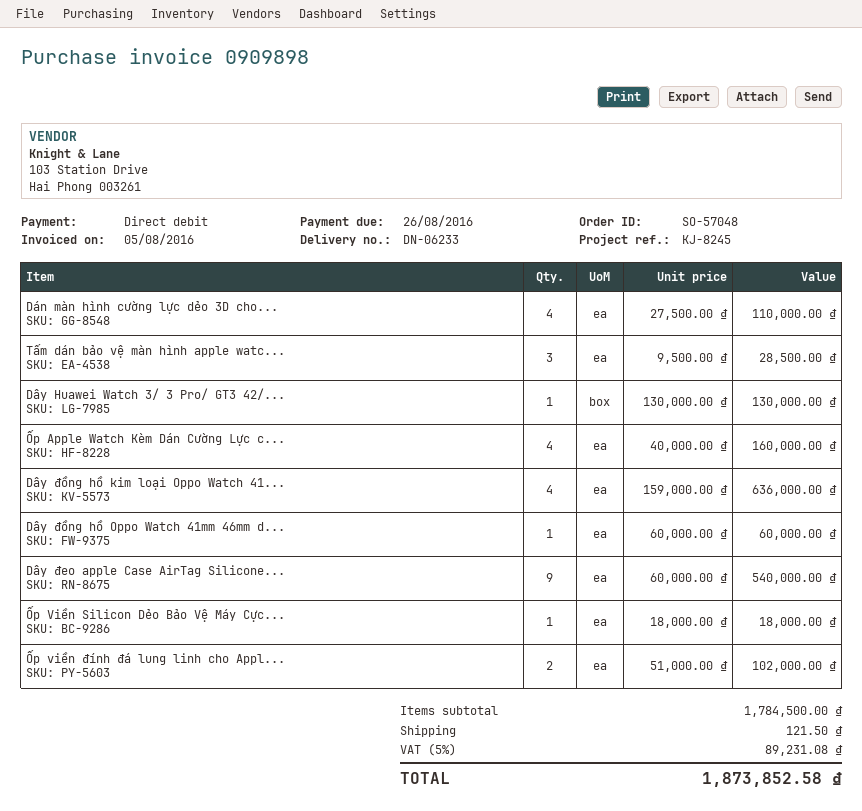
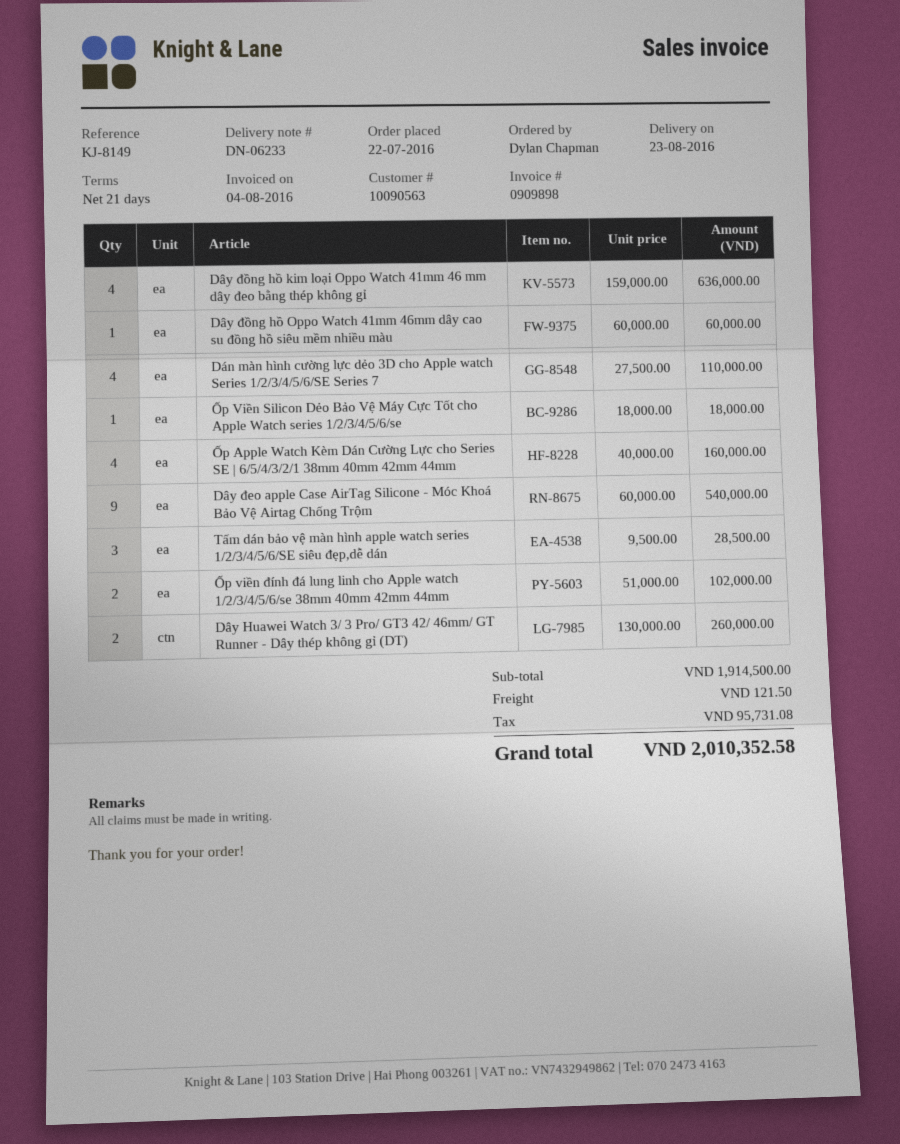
invoice date: 2016-08-05 -> 2016-08-04
reference: KJ-8245 -> KJ-8149
Dây Huawei Watch 3/ 3 Pro/ GT3 42/...: 1 x 130000.00 = 130000.00 -> 2 x 130000.00 = 260000.00
subtotal: 1784500.00 -> 1914500.00
tax: 89231.08 -> 95731.08
total: 1873852.58 -> 2010352.58

